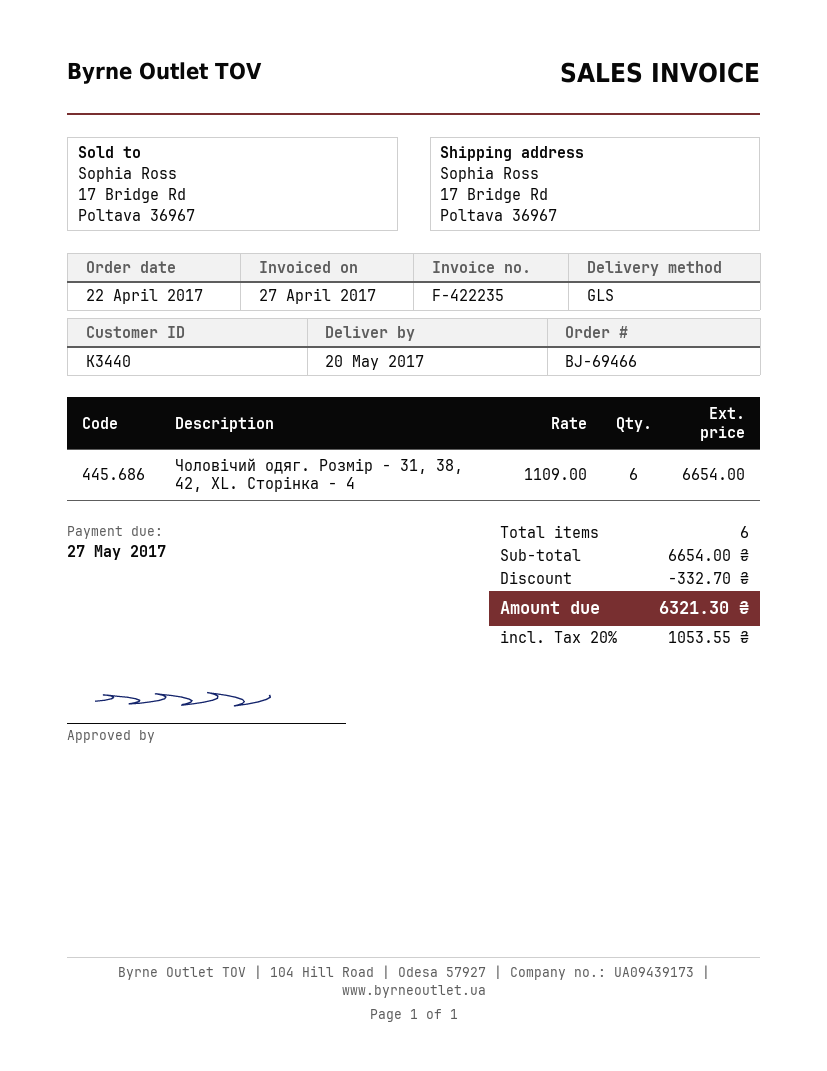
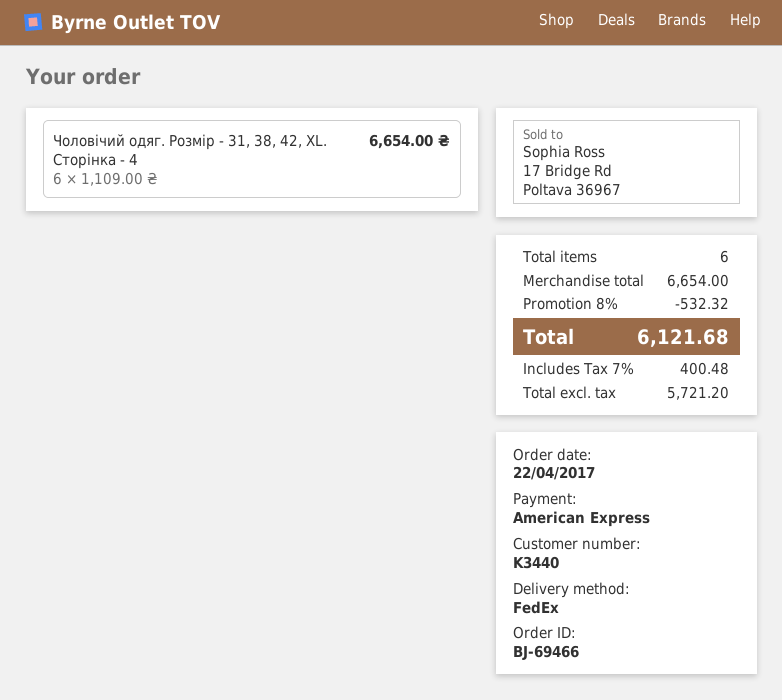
shipping method: GLS -> FedEx
discount: 332.70 -> 532.32
tax: 20% = 1053.55 -> 7% = 400.48
total: 6321.30 -> 6121.68

